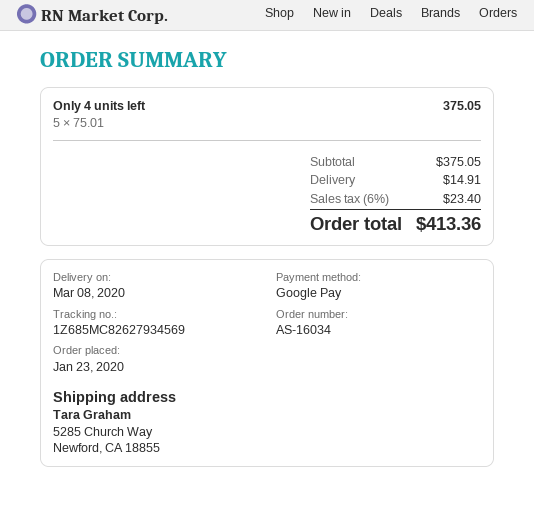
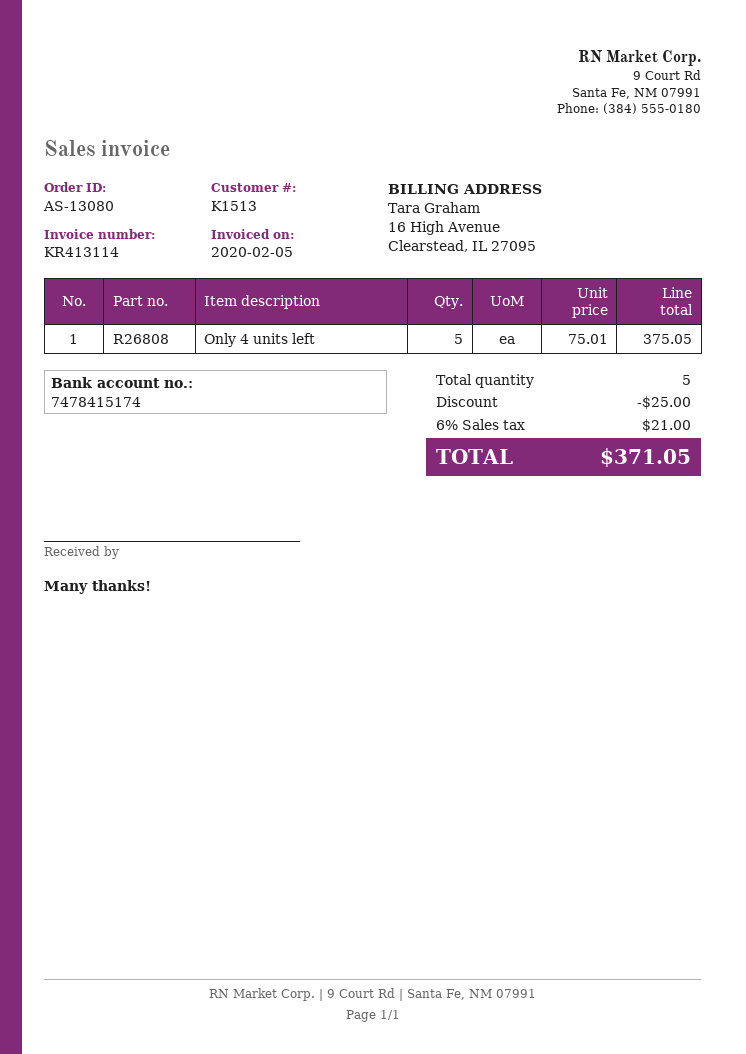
order number: AS-16034 -> AS-13080
discount: none -> 25.00
shipping: 14.91 -> none
tax: 6% = 23.40 -> 6% = 21.00
total: 413.36 -> 371.05

